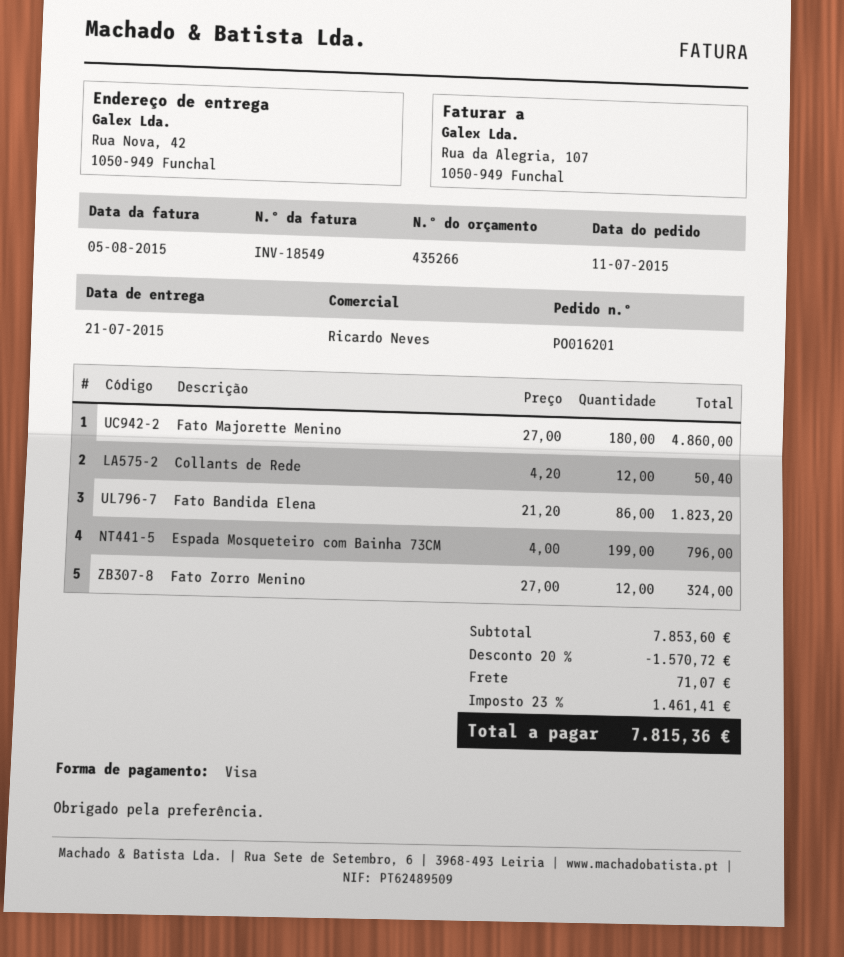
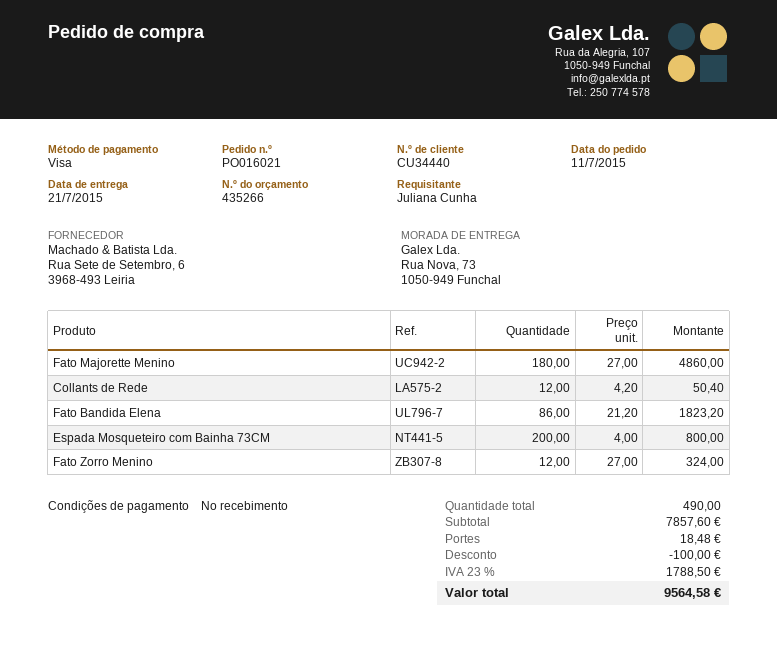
order number: PO016201 -> PO016021
ship to: Rua Nova, 42, 1050-949 Funchal -> Rua Nova, 73, 1050-949 Funchal
Espada Mosqueteiro com Bainha 73CM: 199 x 4.00 = 796.00 -> 200 x 4.00 = 800.00
subtotal: 7853.60 -> 7857.60
discount: 1570.72 -> 100.00
shipping: 71.07 -> 18.48
tax: 23% = 1461.41 -> 23% = 1788.50
total: 7815.36 -> 9564.58

